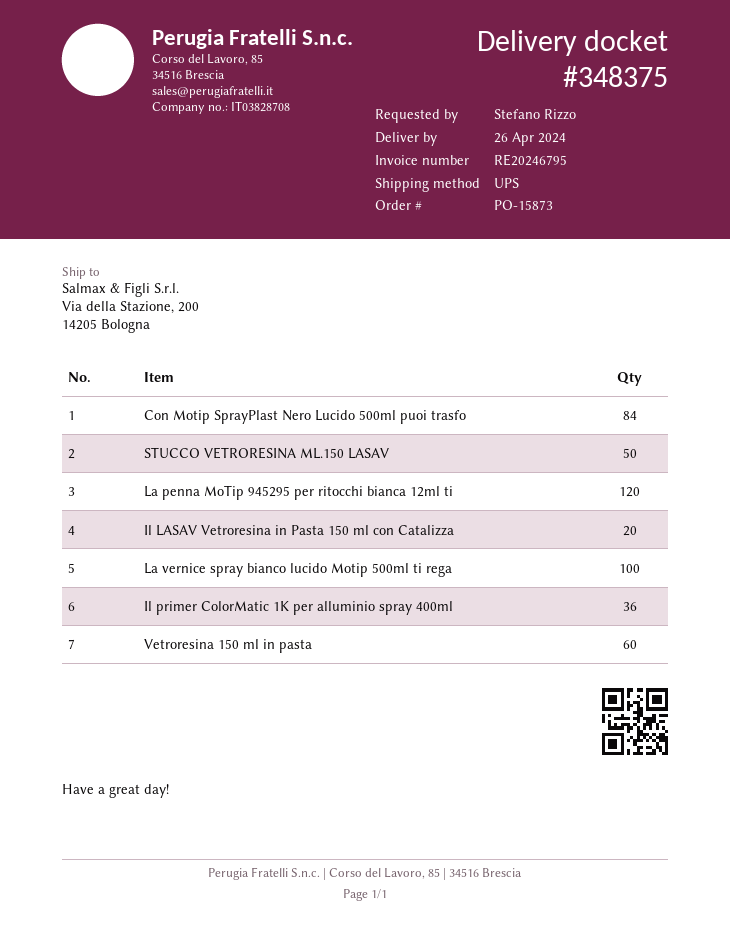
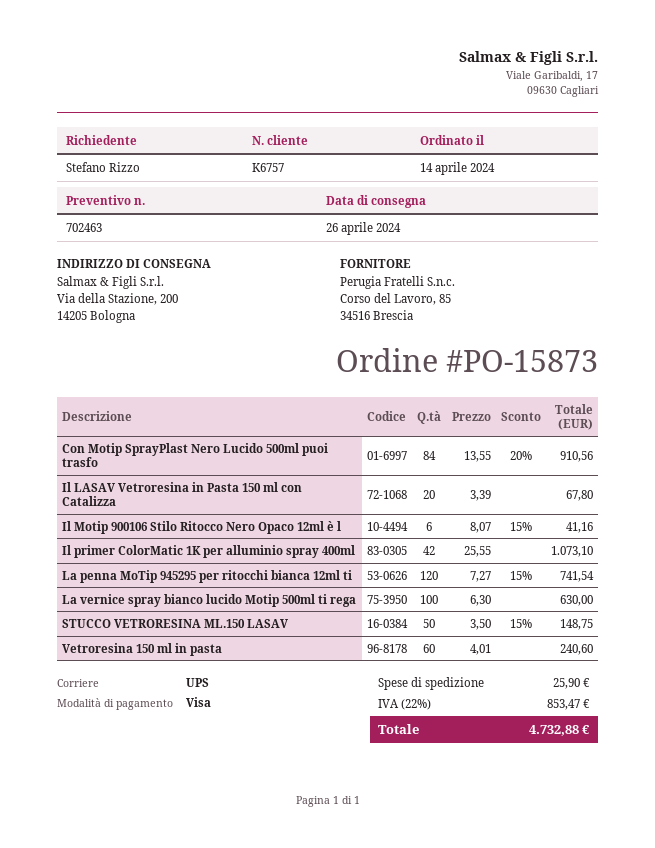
Il primer ColorMatic 1K per alluminio spray 400ml: 36 -> 42
Il Motip 900106 Stilo Ritocco Nero Opaco 12ml è l: none -> 6

